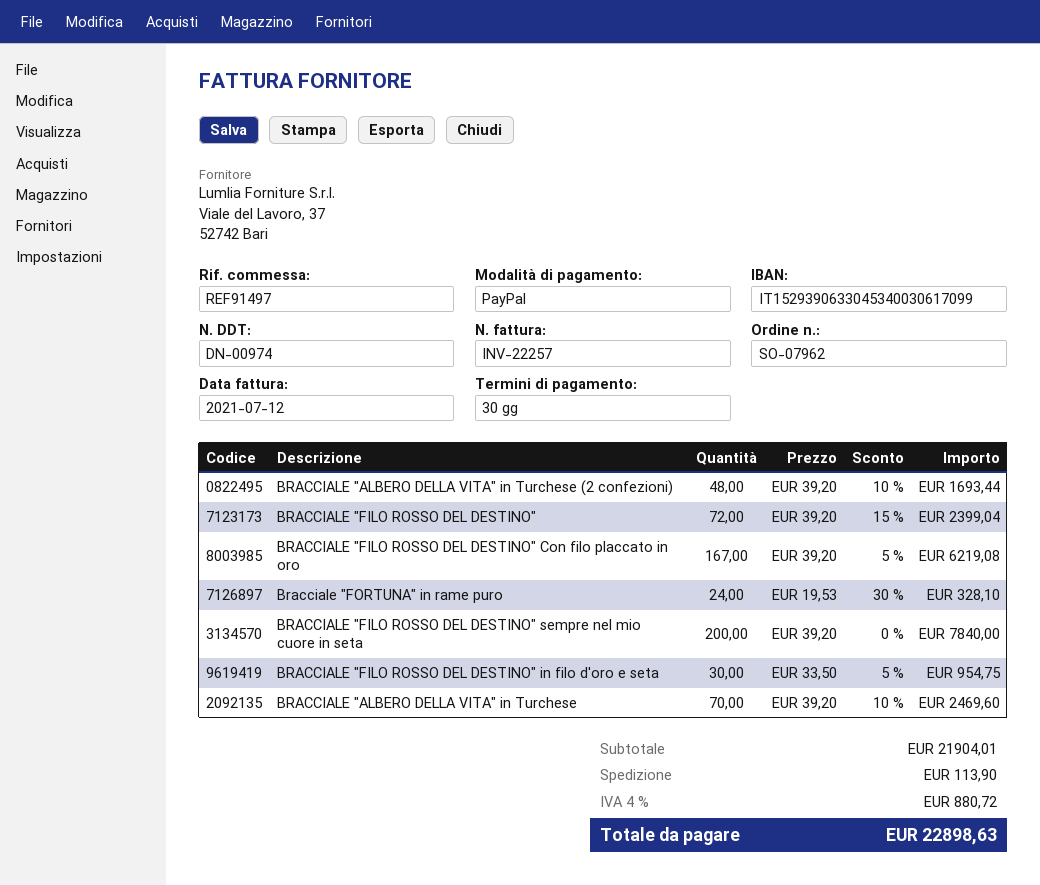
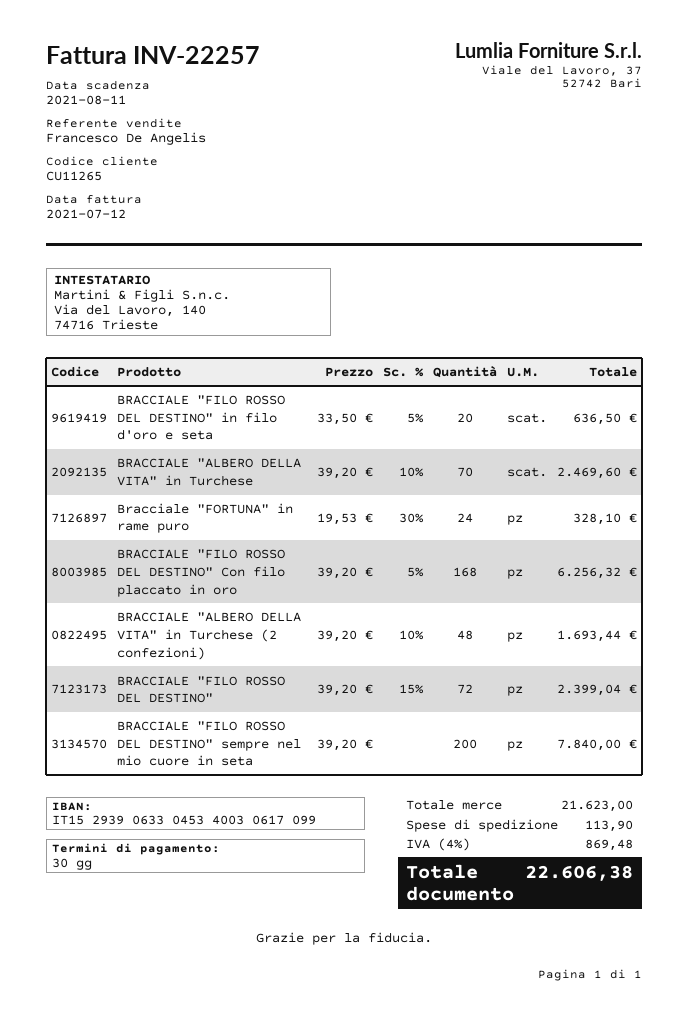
BRACCIALE "FILO ROSSO DEL DESTINO" Con filo placcato in oro: 167 x 39.20 - 5% = 6219.08 -> 168 x 39.20 - 5% = 6256.32
BRACCIALE "FILO ROSSO DEL DESTINO" in filo d'oro e seta: 30 x 33.50 - 5% = 954.75 -> 20 x 33.50 - 5% = 636.50
subtotal: 21904.01 -> 21623.00
tax: 4% = 880.72 -> 4% = 869.48
total: 22898.63 -> 22606.38

